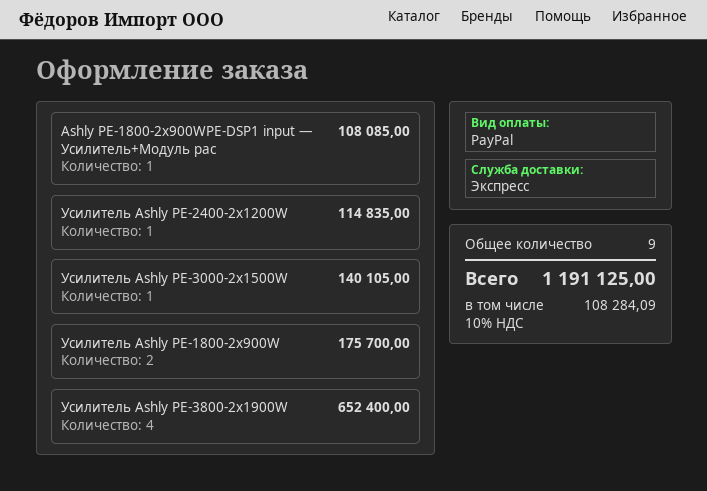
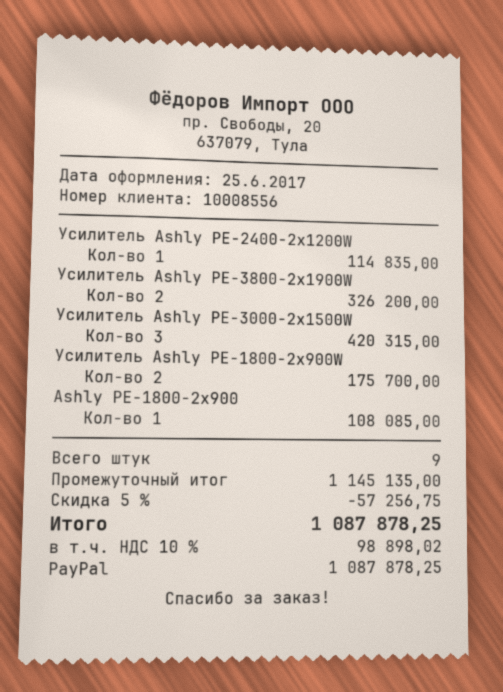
Усилитель Ashly PE-3000-2x1500W: 1 for 140105.00 -> 3 for 420315.00
Усилитель Ashly PE-3800-2x1900W: 4 for 652400.00 -> 2 for 326200.00
discount: none -> 5% = 57256.75
tax: 10% = 108284.09 -> 10% = 98898.02
total: 1191125.00 -> 1087878.25

